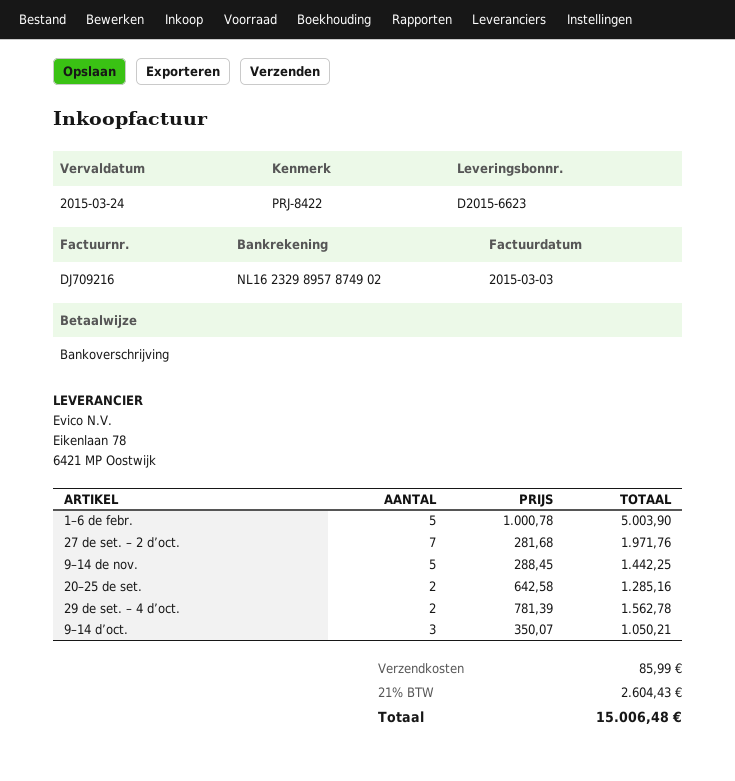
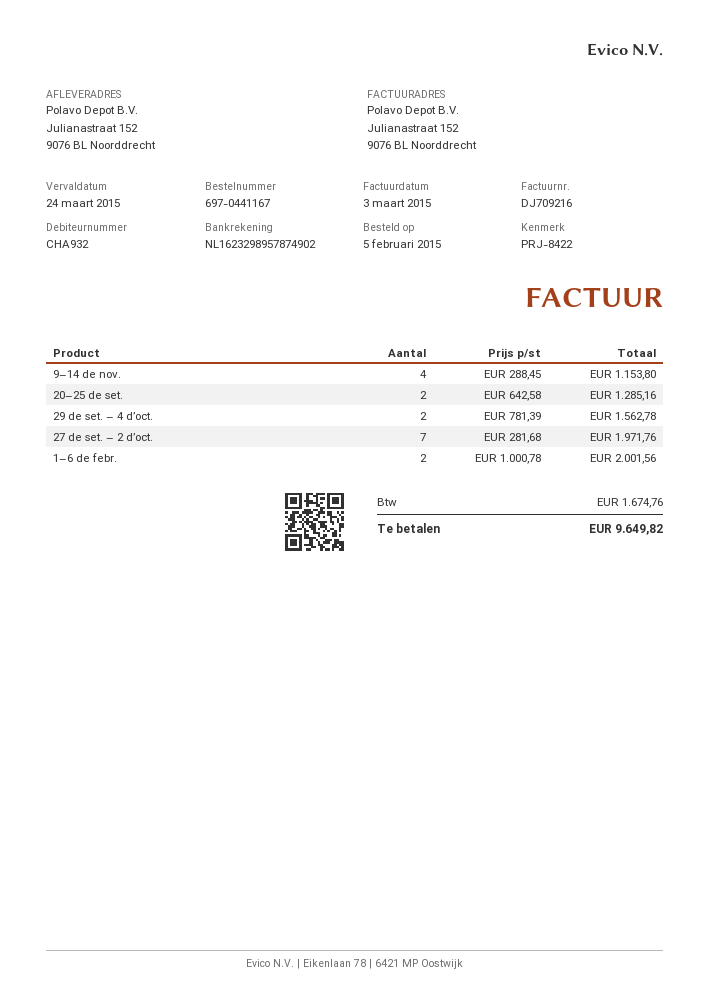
1–6 de febr.: 5 x 1000.78 = 5003.90 -> 2 x 1000.78 = 2001.56
9–14 de nov.: 5 x 288.45 = 1442.25 -> 4 x 288.45 = 1153.80
9–14 d’oct.: 3 x 350.07 = 1050.21 -> none
shipping: 85.99 -> none
tax: 2604.43 -> 1674.76
total: 15006.48 -> 9649.82

